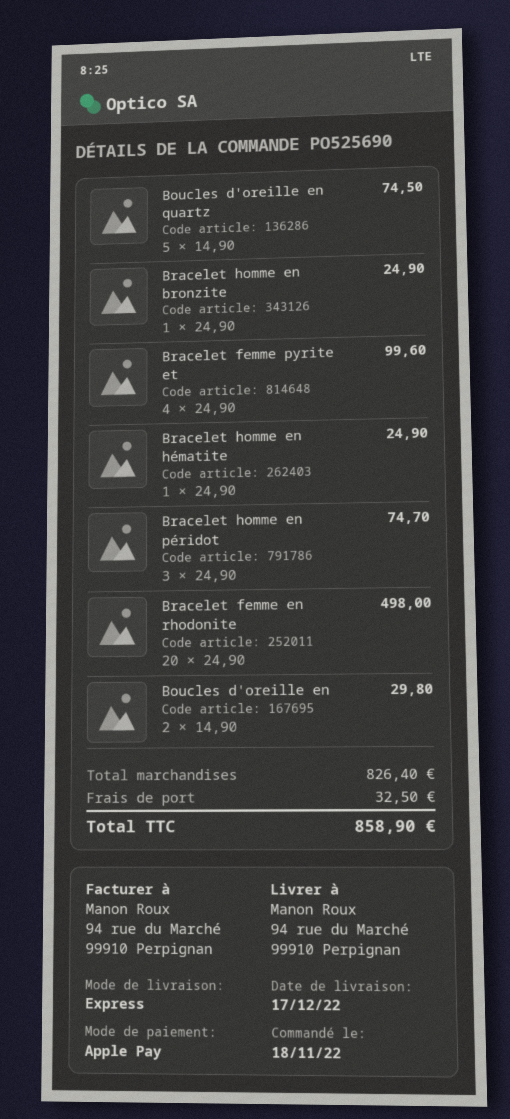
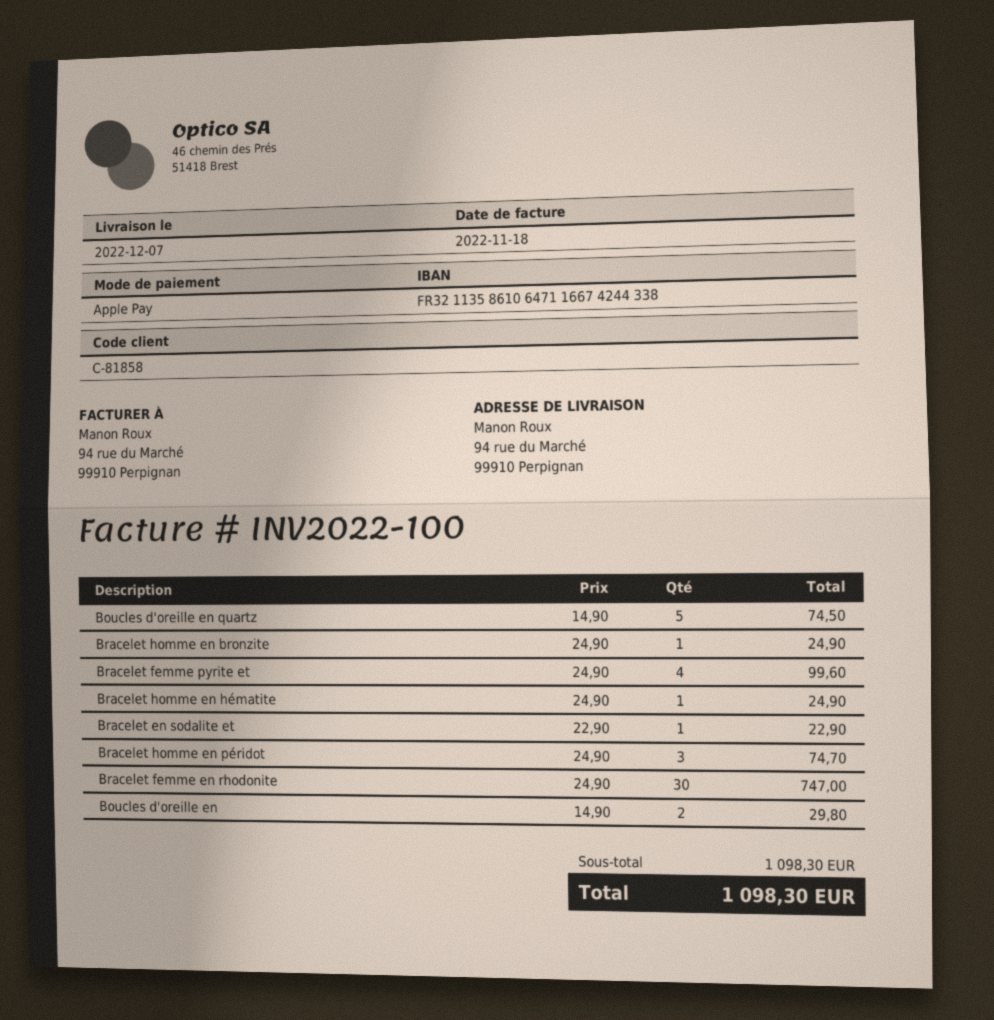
delivery date: 2022-12-17 -> 2022-12-07
Bracelet femme en rhodonite: 20 x 24.90 = 498.00 -> 30 x 24.90 = 747.00
Bracelet en sodalite et: none -> 1 x 22.90 = 22.90
subtotal: 826.40 -> 1098.30
shipping: 32.50 -> none
total: 858.90 -> 1098.30

